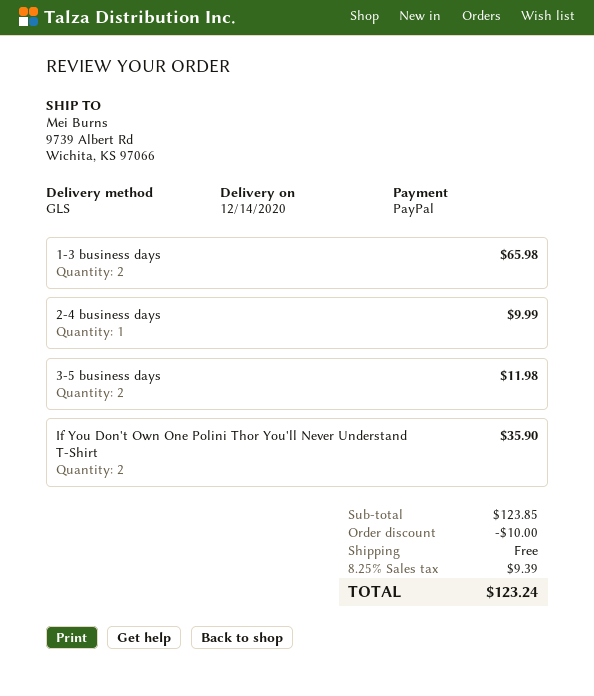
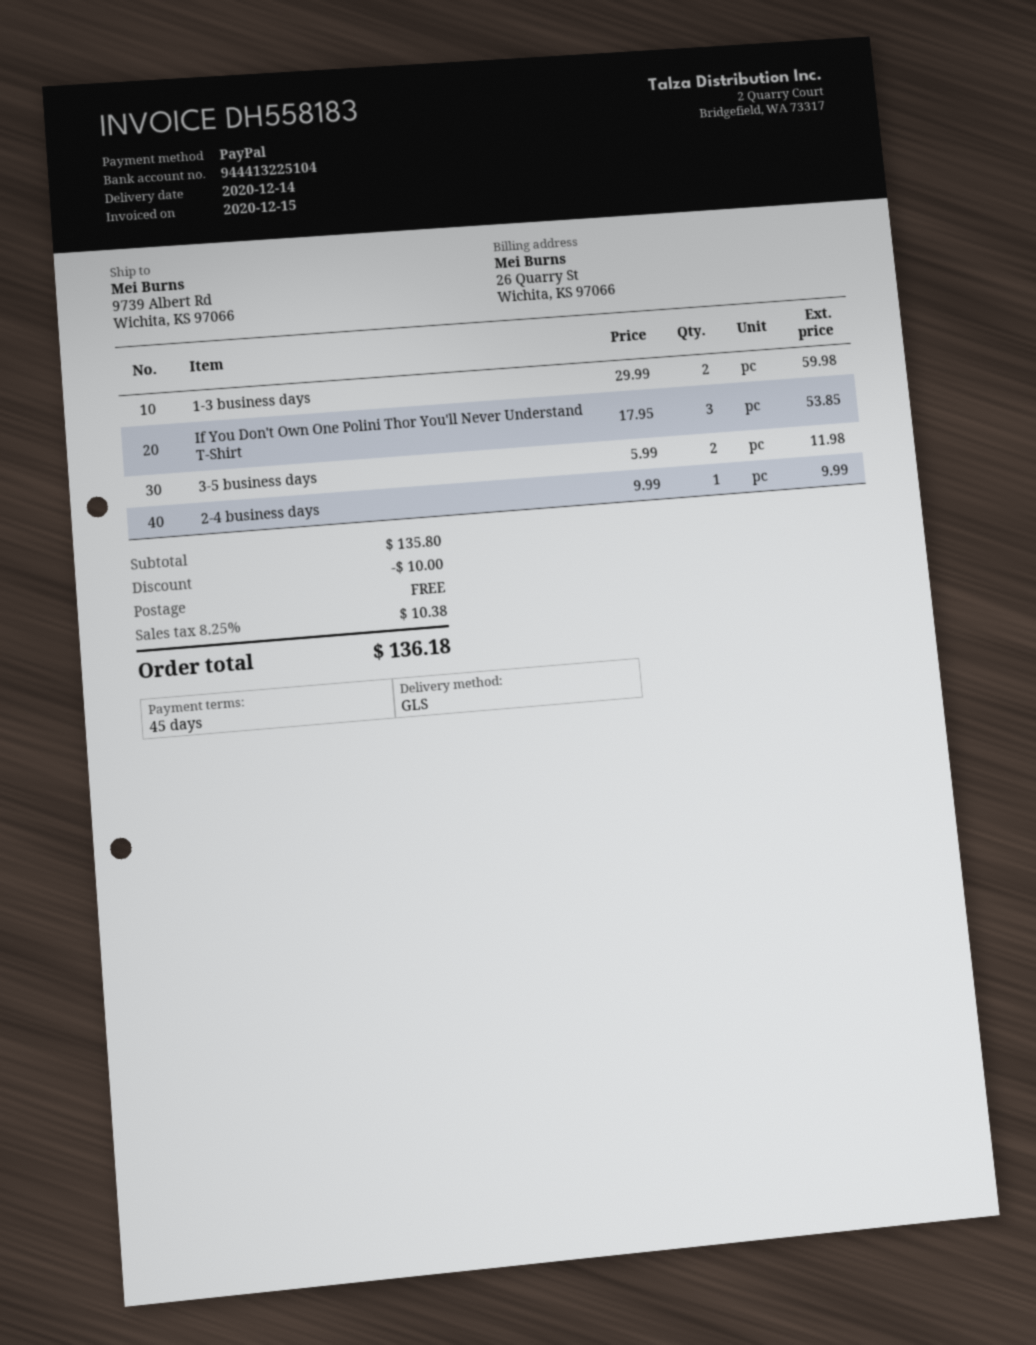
1-3 business days: 2 for 65.98 -> 2 for 59.98
If You Don't Own One Polini Thor You'll Never Understand T-Shirt: 2 for 35.90 -> 3 for 53.85
subtotal: 123.85 -> 135.80
tax: 8.25% = 9.39 -> 8.25% = 10.38
total: 123.24 -> 136.18

